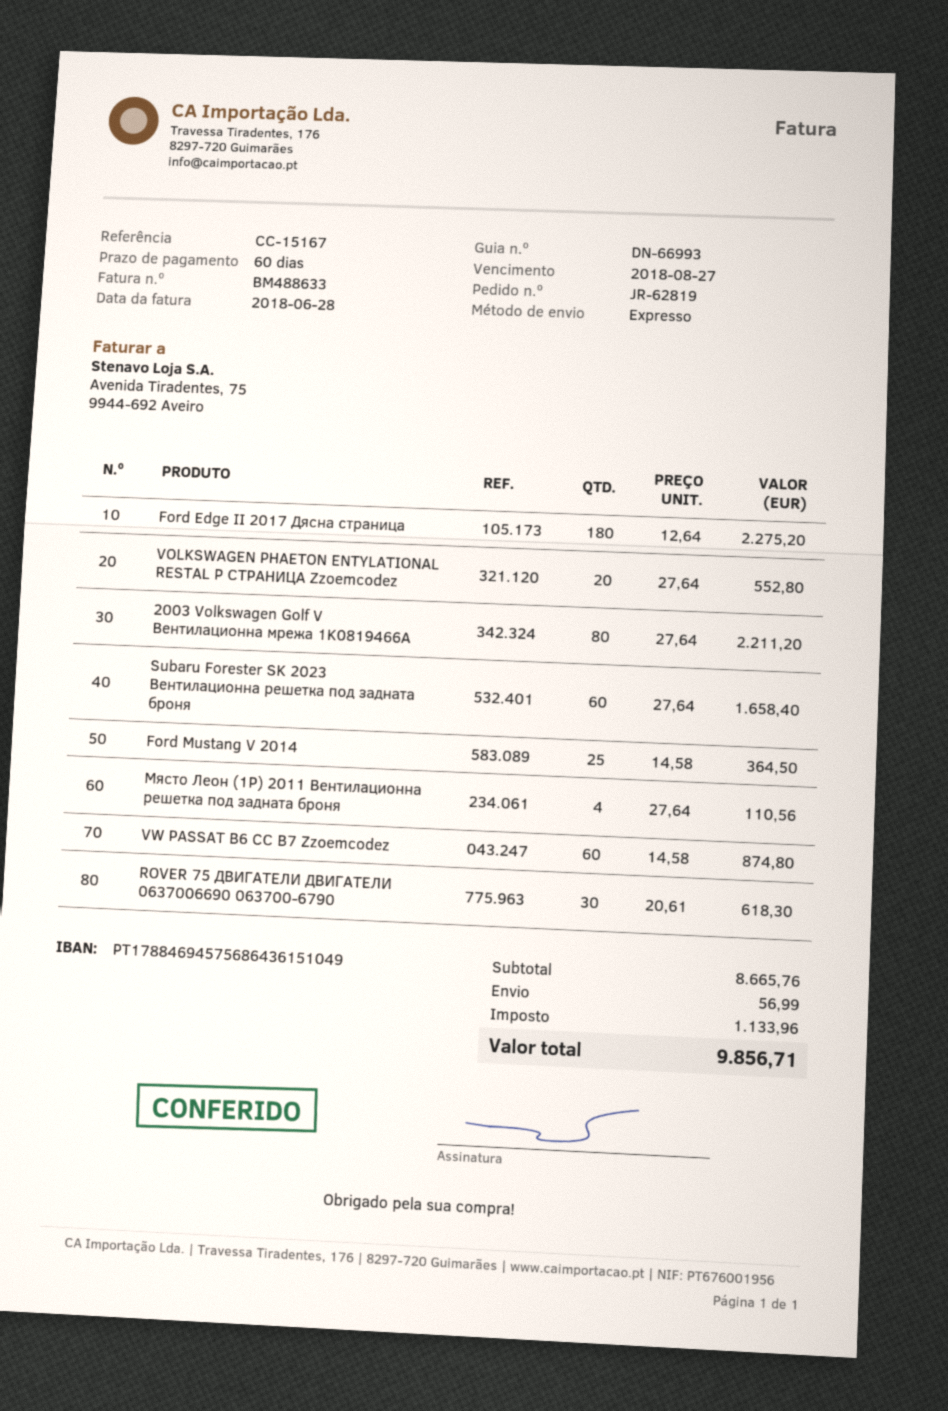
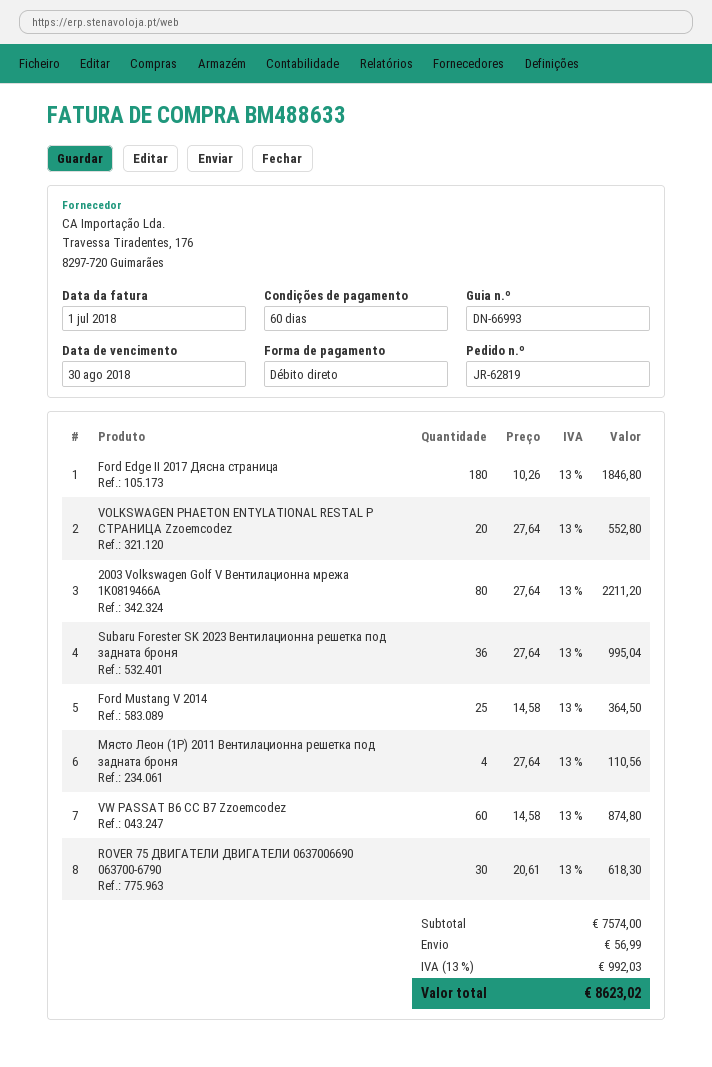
invoice date: 2018-06-28 -> 2018-07-01
due date: 2018-08-27 -> 2018-08-30
Ford Edge II 2017 Дясна страница: 180 x 12.64 = 2275.20 -> 180 x 10.26 = 1846.80
Subaru Forester SK 2023 Вентилационна решетка под задната броня: 60 x 27.64 = 1658.40 -> 36 x 27.64 = 995.04
subtotal: 8665.76 -> 7574.00
tax: 1133.96 -> 992.03
total: 9856.71 -> 8623.02

